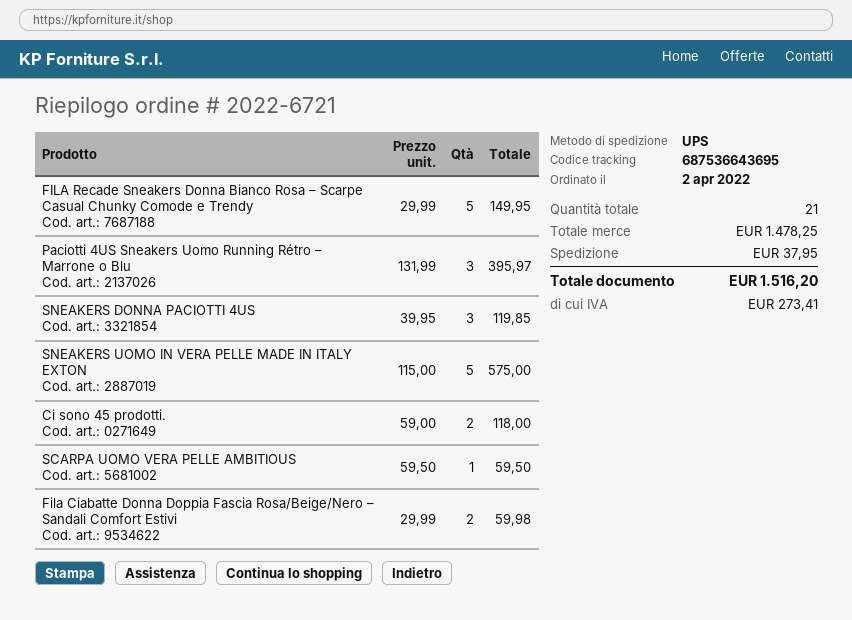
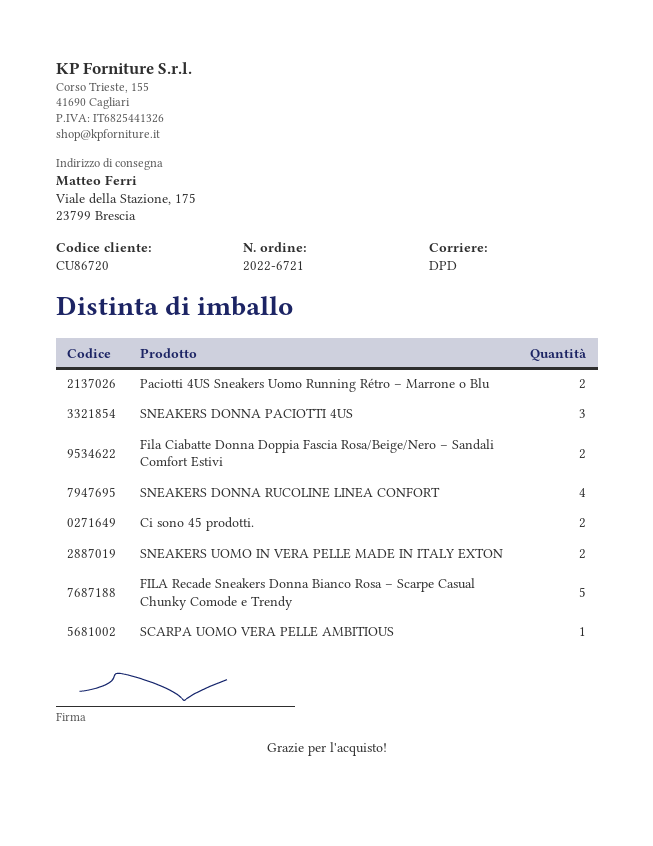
shipping method: UPS -> DPD
Paciotti 4US Sneakers Uomo Running Rétro – Marrone o Blu: 3 -> 2
SNEAKERS UOMO IN VERA PELLE MADE IN ITALY EXTON: 5 -> 2
SNEAKERS DONNA RUCOLINE LINEA CONFORT: none -> 4

